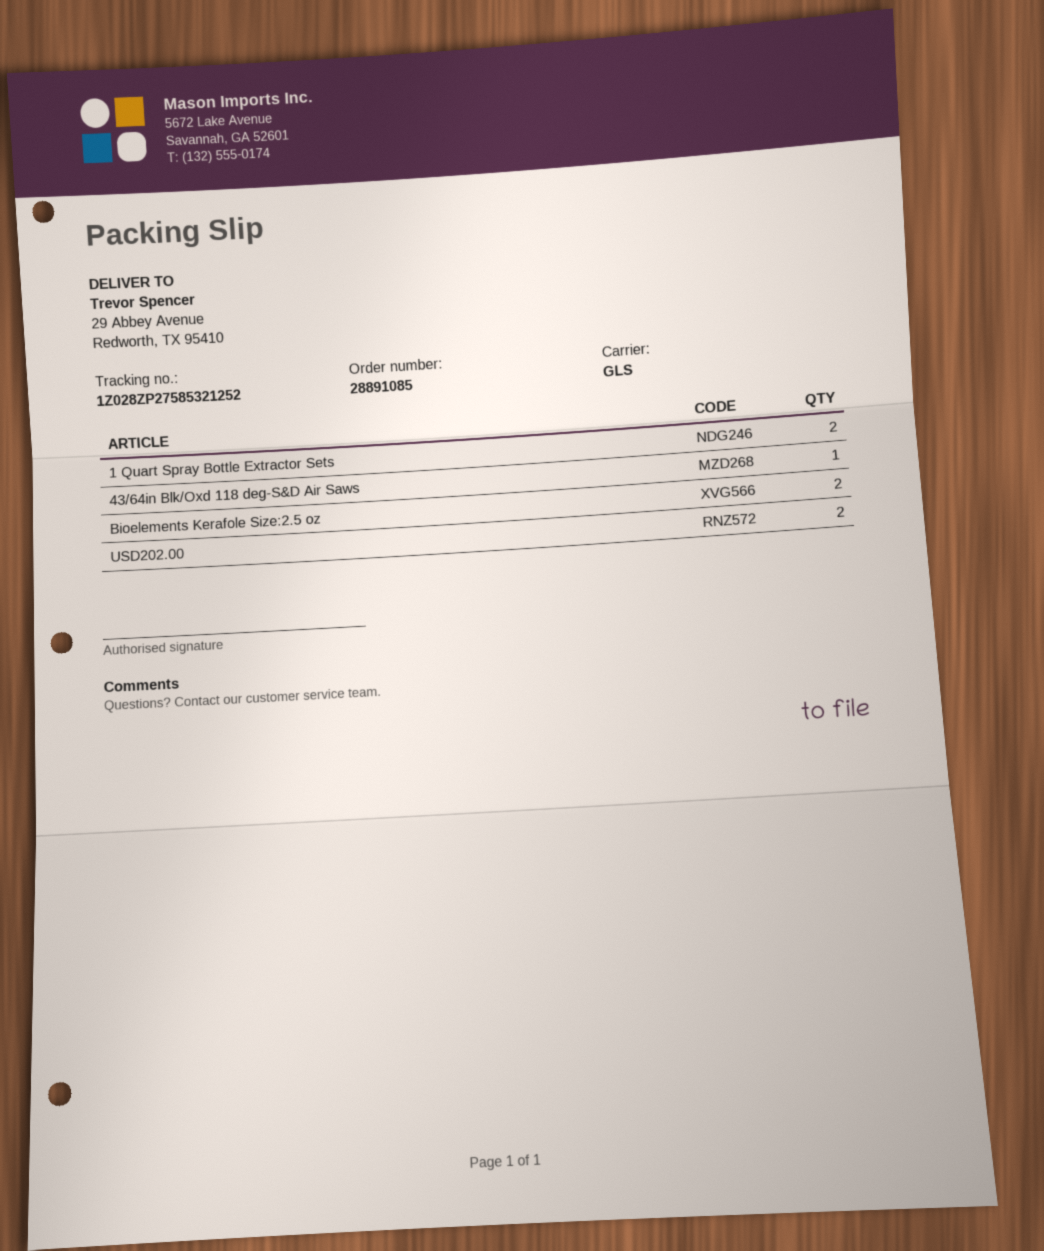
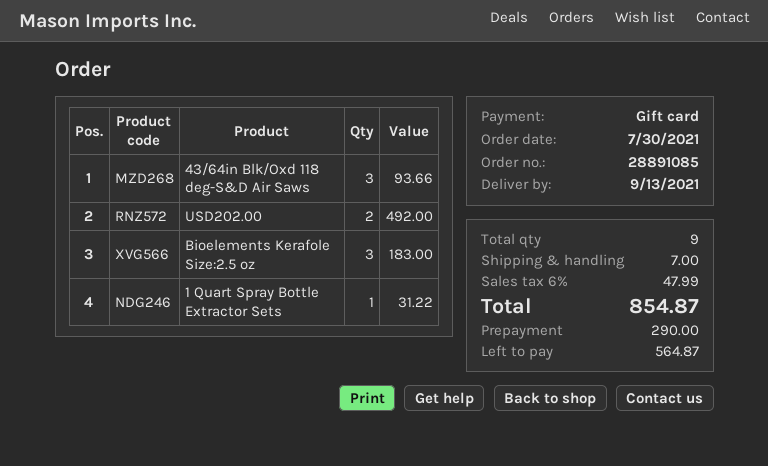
1 Quart Spray Bottle Extractor Sets: 2 -> 1
43/64in Blk/Oxd 118 deg-S&D Air Saws: 1 -> 3
Bioelements Kerafole Size:2.5 oz: 2 -> 3

